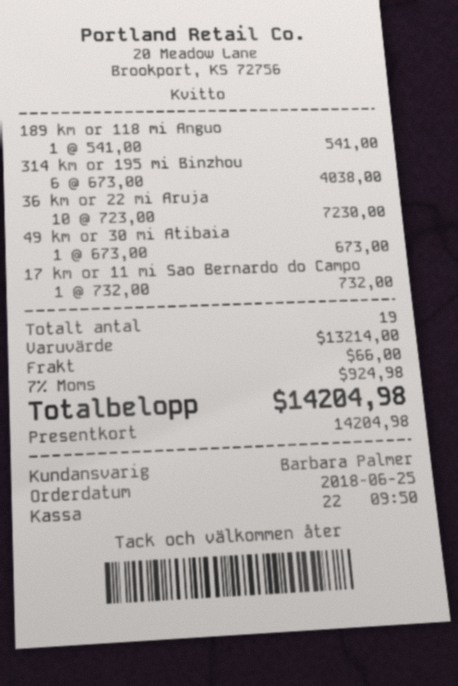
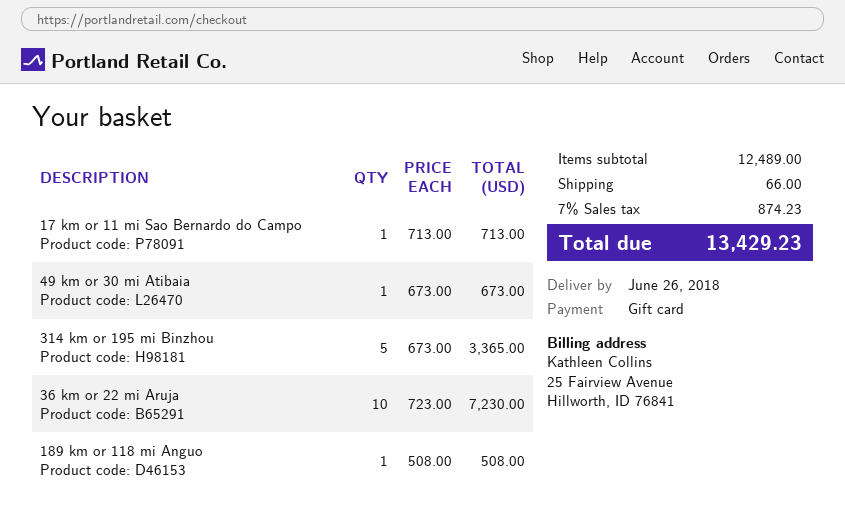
189 km or 118 mi Anguo: 1 x 541.00 = 541.00 -> 1 x 508.00 = 508.00
314 km or 195 mi Binzhou: 6 x 673.00 = 4038.00 -> 5 x 673.00 = 3365.00
17 km or 11 mi Sao Bernardo do Campo: 1 x 732.00 = 732.00 -> 1 x 713.00 = 713.00
subtotal: 13214.00 -> 12489.00
tax: 7% = 924.98 -> 7% = 874.23
total: 14204.98 -> 13429.23

